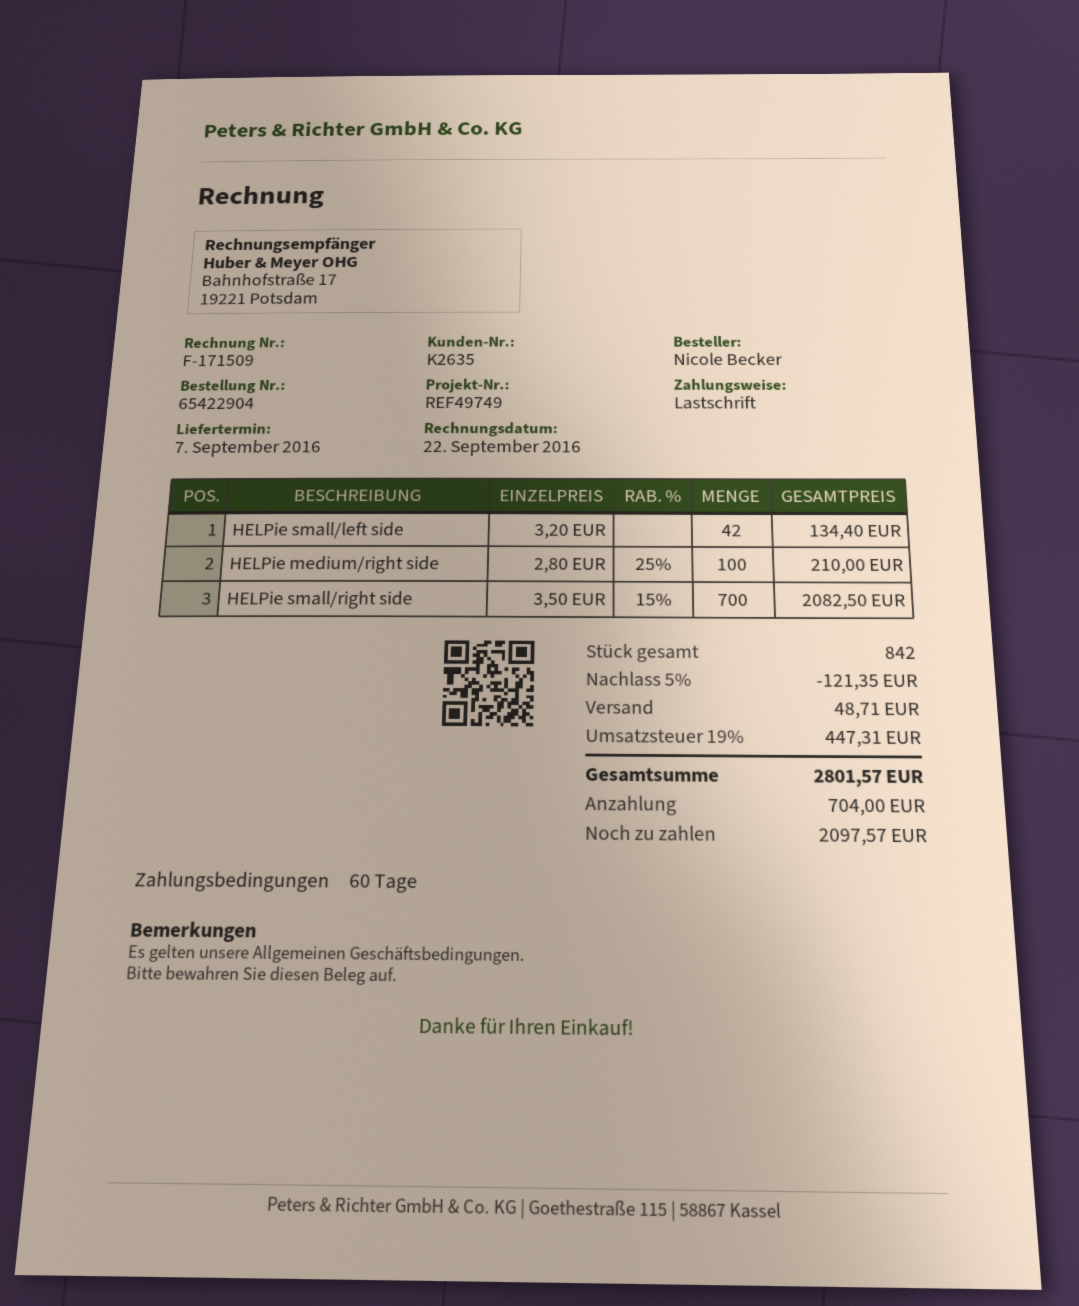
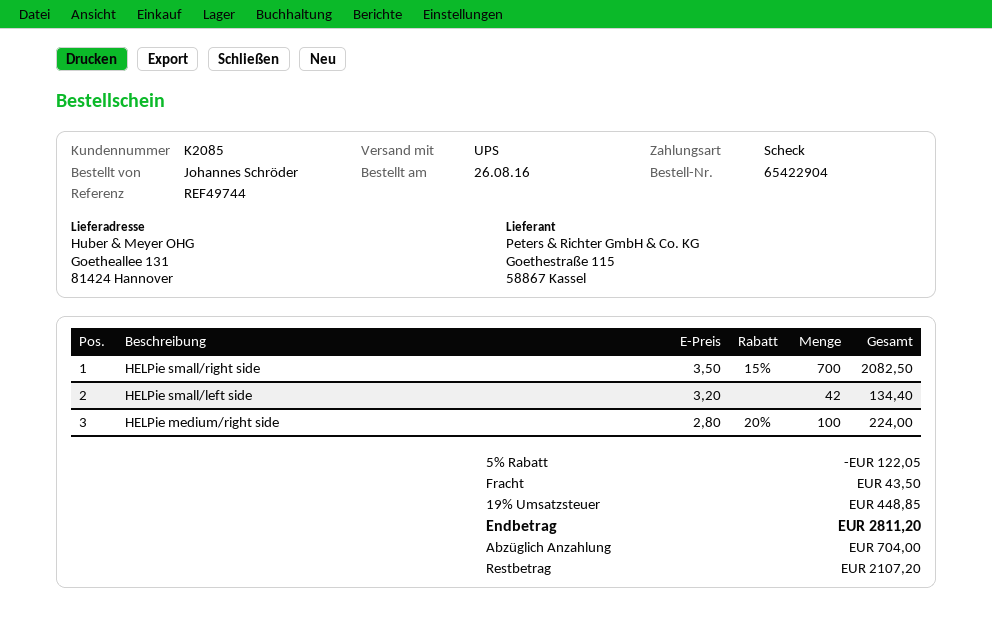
customer number: K2635 -> K2085
reference: REF49749 -> REF49744
ordered by: Nicole Becker -> Johannes Schröder
payment method: direct debit -> cheque
HELPie medium/right side: 100 x 2.80 - 25% = 210.00 -> 100 x 2.80 - 20% = 224.00
discount: 5% = 121.35 -> 5% = 122.05
shipping: 48.71 -> 43.50
tax: 19% = 447.31 -> 19% = 448.85
total: 2801.57 -> 2811.20
balance: 2097.57 -> 2107.20

